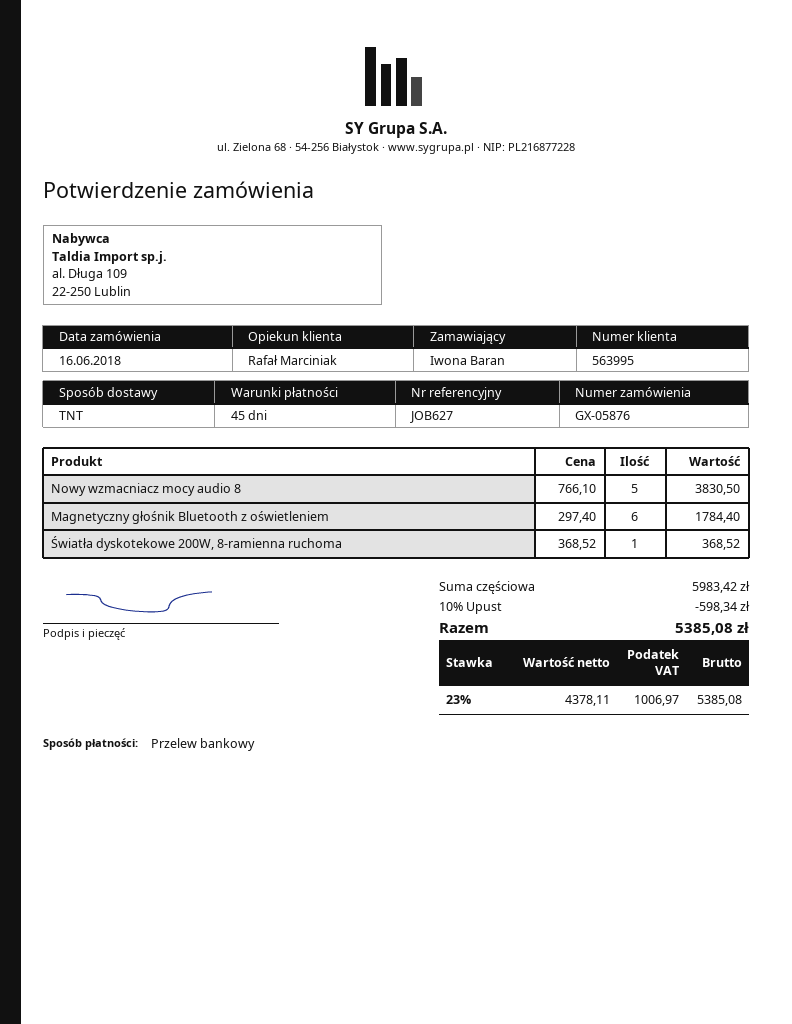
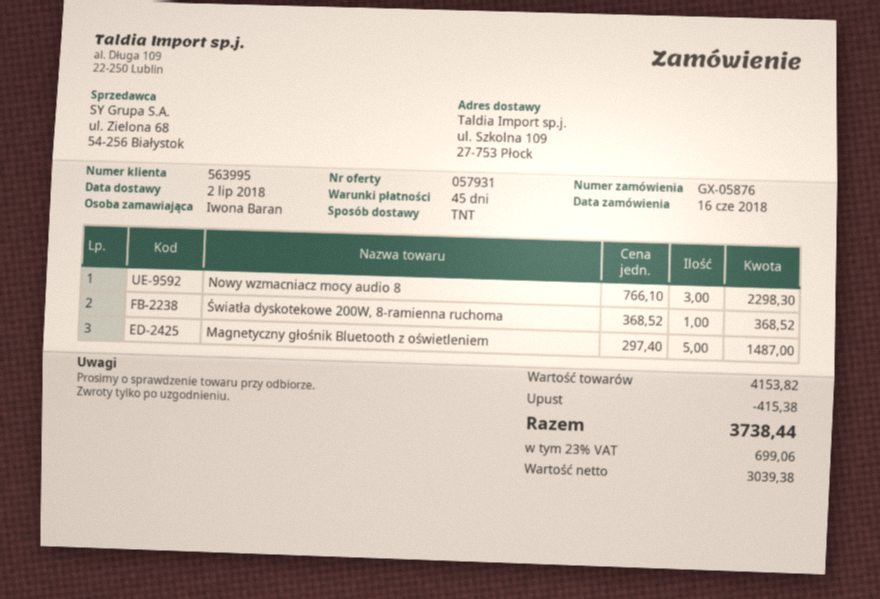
Nowy wzmacniacz mocy audio 8: 5 x 766.10 = 3830.50 -> 3 x 766.10 = 2298.30
Magnetyczny głośnik Bluetooth z oświetleniem: 6 x 297.40 = 1784.40 -> 5 x 297.40 = 1487.00
subtotal: 5983.42 -> 4153.82
discount: 598.34 -> 415.38
net: 4378.11 -> 3039.38
tax: 23% = 1006.97 -> 23% = 699.06
total: 5385.08 -> 3738.44

